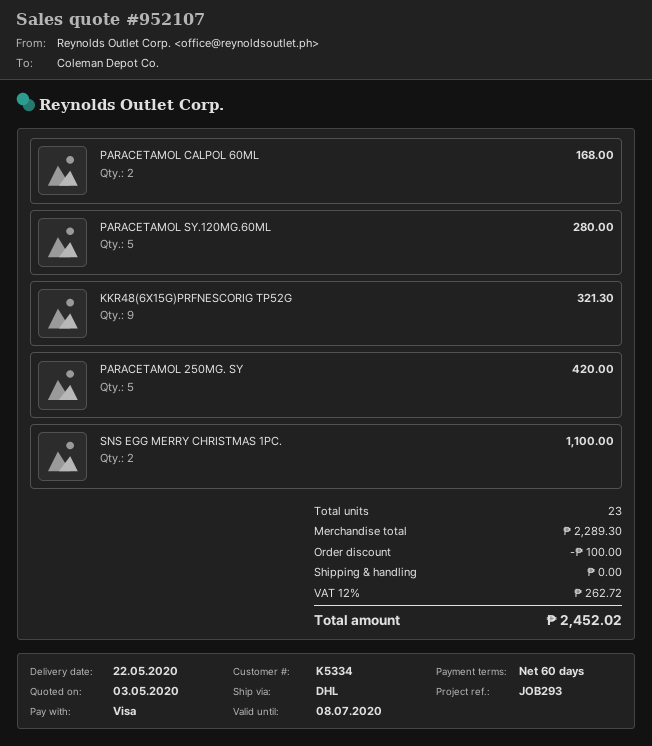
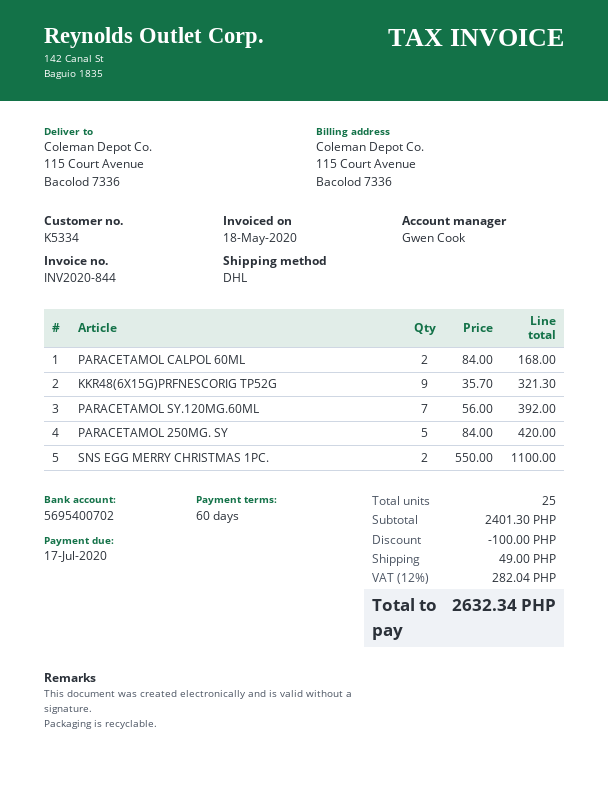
PARACETAMOL SY.120MG.60ML: 5 for 280.00 -> 7 for 392.00
total quantity: 23 -> 25
subtotal: 2289.30 -> 2401.30
shipping: 0.00 -> 49.00
tax: 12% = 262.72 -> 12% = 282.04
total: 2452.02 -> 2632.34

